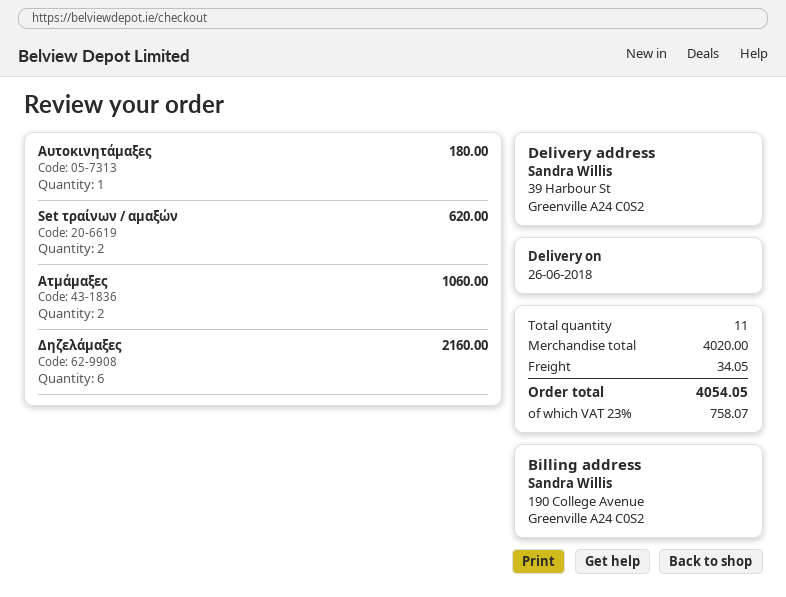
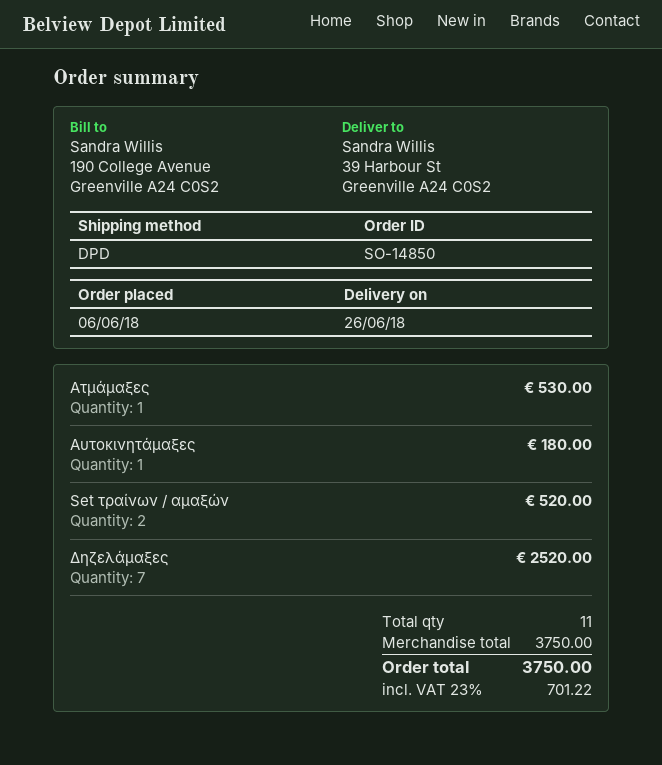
Set τραίνων / αμαξών: 2 for 620.00 -> 2 for 520.00
Ατμάμαξες: 2 for 1060.00 -> 1 for 530.00
Δηζελάμαξες: 6 for 2160.00 -> 7 for 2520.00
subtotal: 4020.00 -> 3750.00
shipping: 34.05 -> none
tax: 23% = 758.07 -> 23% = 701.22
total: 4054.05 -> 3750.00

